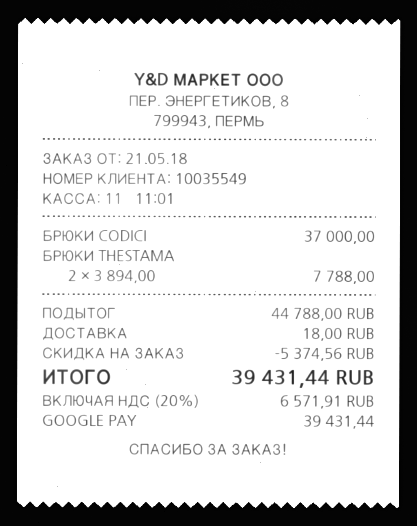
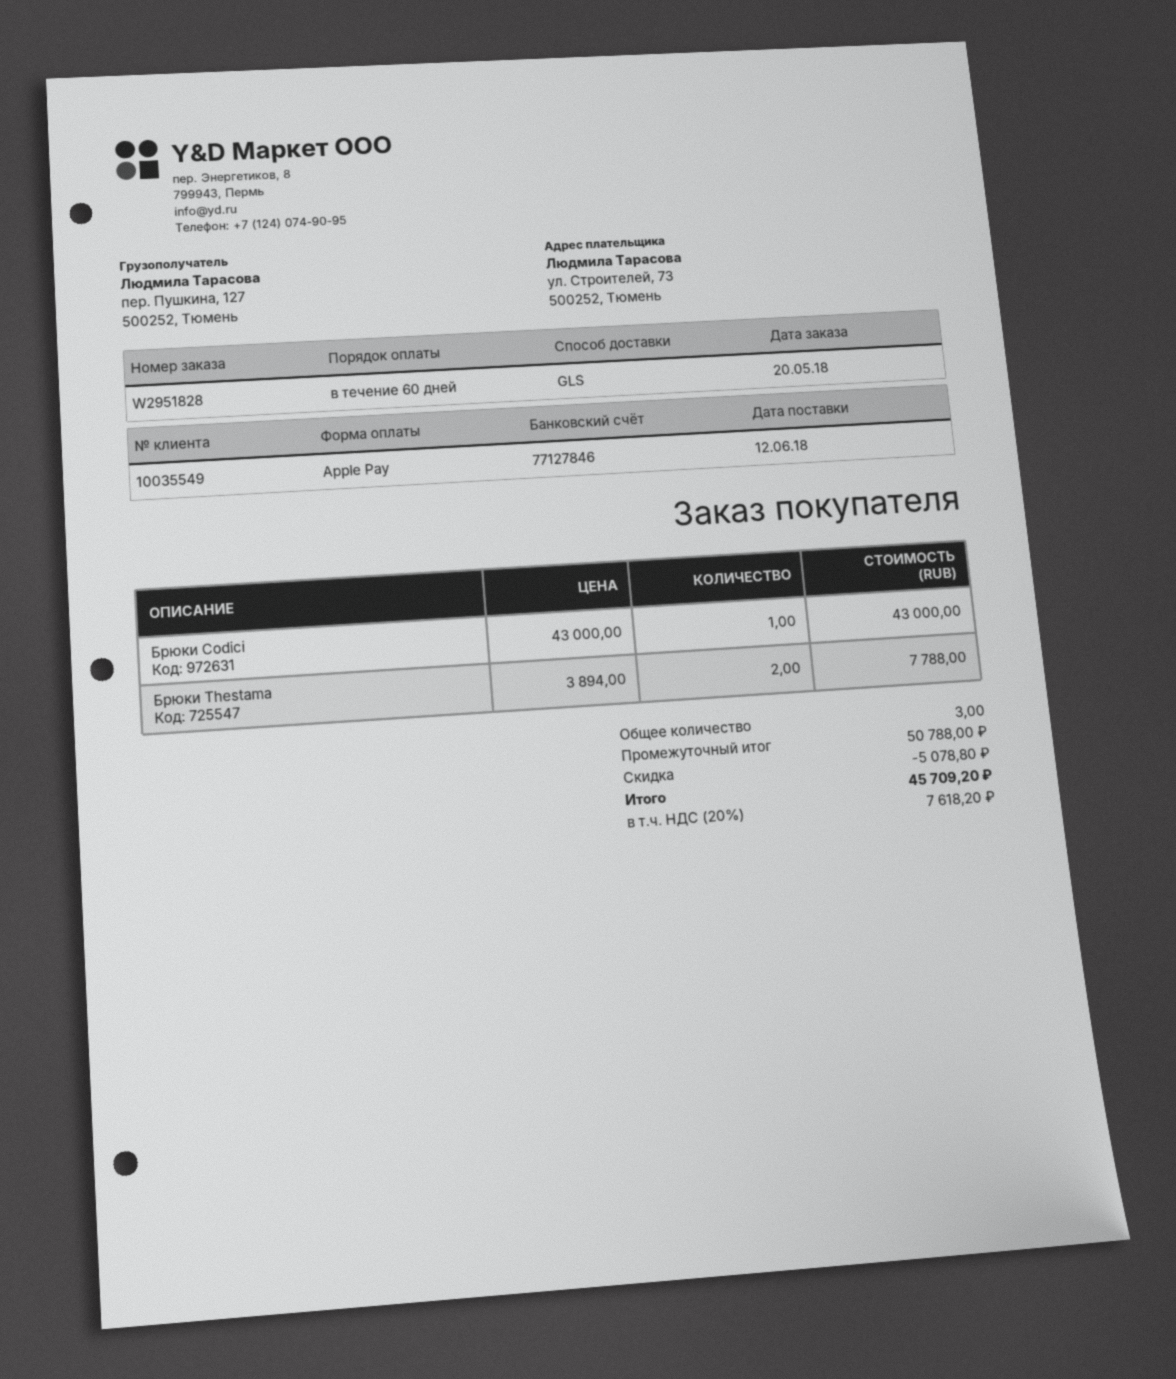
order date: 2018-05-21 -> 2018-05-20
payment method: Google Pay -> Apple Pay
БРЮКИ CODICI: 1 x 37000.00 = 37000.00 -> 1 x 43000.00 = 43000.00
subtotal: 44788.00 -> 50788.00
discount: 5374.56 -> 5078.80
shipping: 18.00 -> none
tax: 20% = 6571.91 -> 20% = 7618.20
total: 39431.44 -> 45709.20

